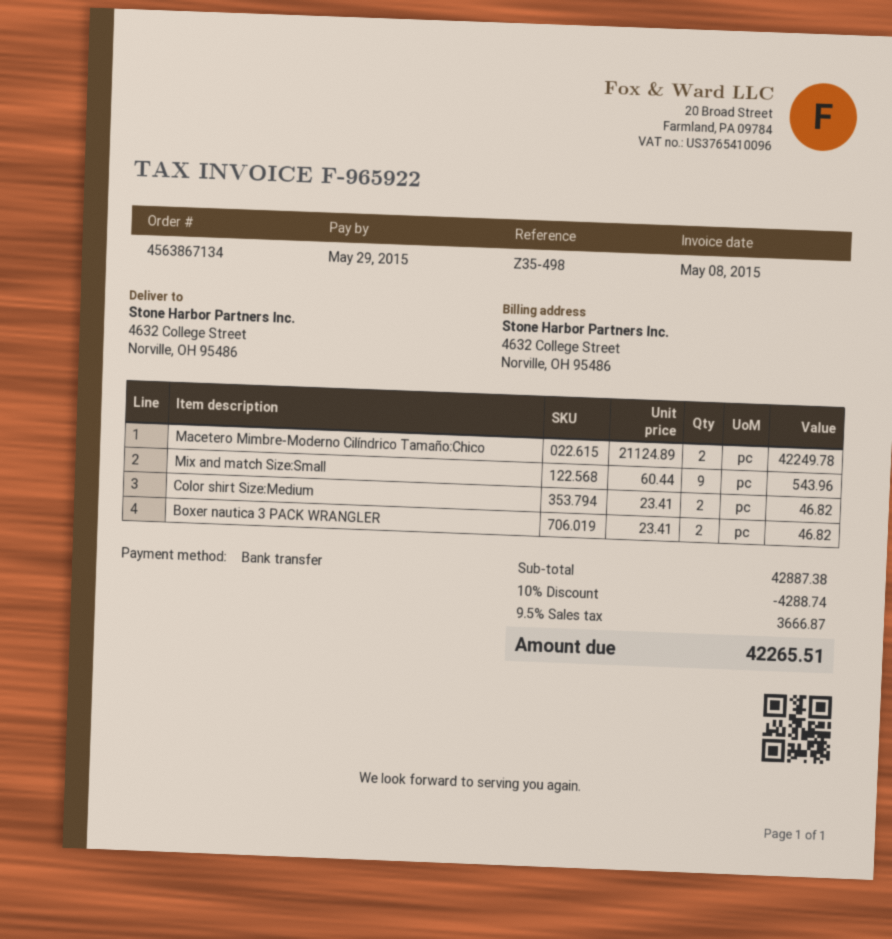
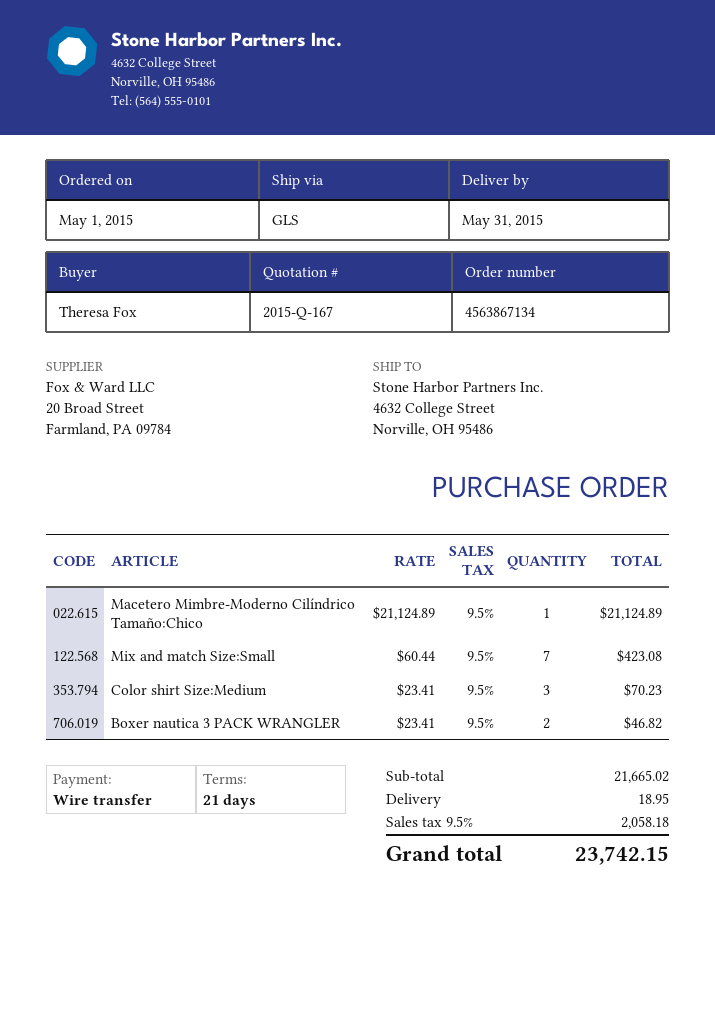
Macetero Mimbre-Moderno Cilíndrico Tamaño:Chico: 2 x 21124.89 = 42249.78 -> 1 x 21124.89 = 21124.89
Mix and match Size:Small: 9 x 60.44 = 543.96 -> 7 x 60.44 = 423.08
Color shirt Size:Medium: 2 x 23.41 = 46.82 -> 3 x 23.41 = 70.23
subtotal: 42887.38 -> 21665.02
discount: 10% = 4288.74 -> none
shipping: none -> 18.95
tax: 9.5% = 3666.87 -> 9.5% = 2058.18
total: 42265.51 -> 23742.15

